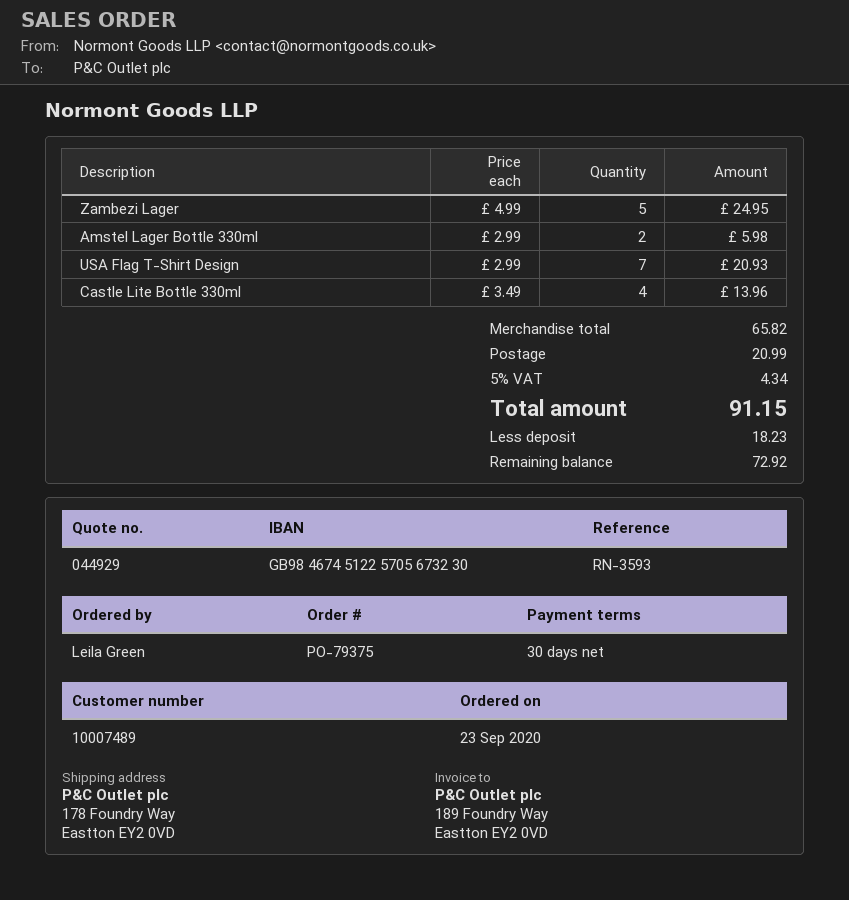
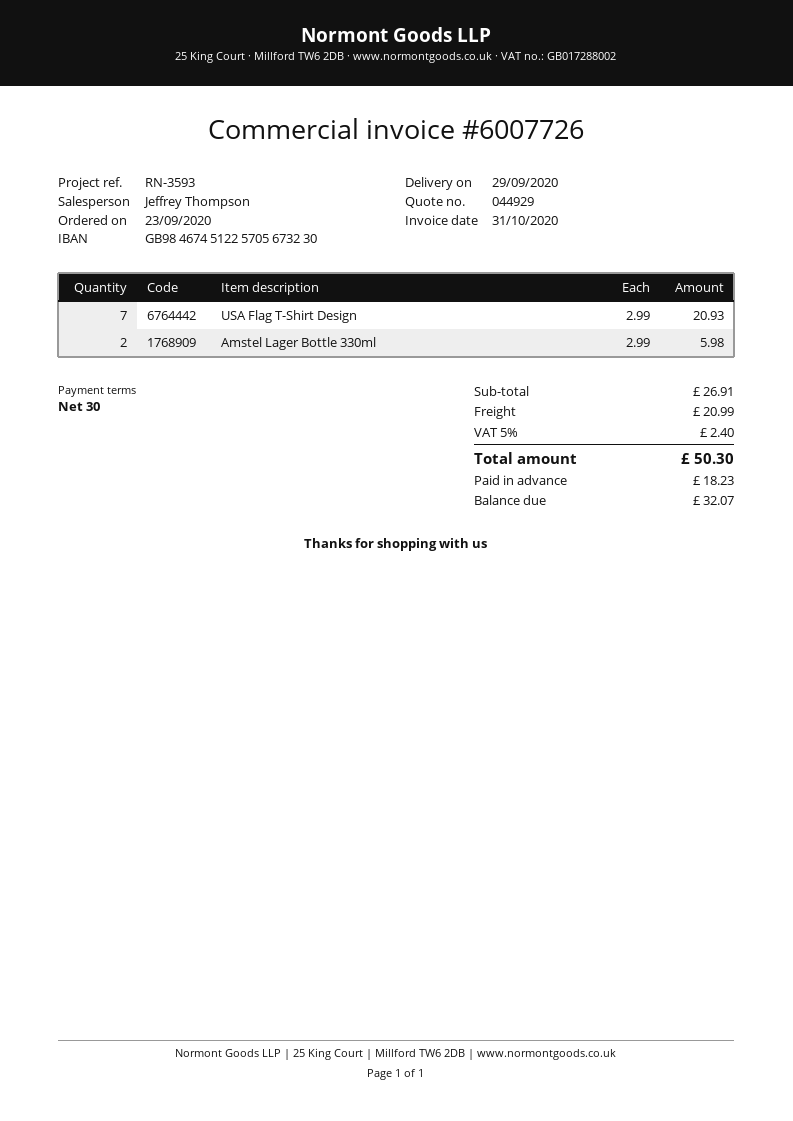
Zambezi Lager: 5 x 4.99 = 24.95 -> none
Castle Lite Bottle 330ml: 4 x 3.49 = 13.96 -> none
subtotal: 65.82 -> 26.91
tax: 5% = 4.34 -> 5% = 2.40
total: 91.15 -> 50.30
balance: 72.92 -> 32.07

